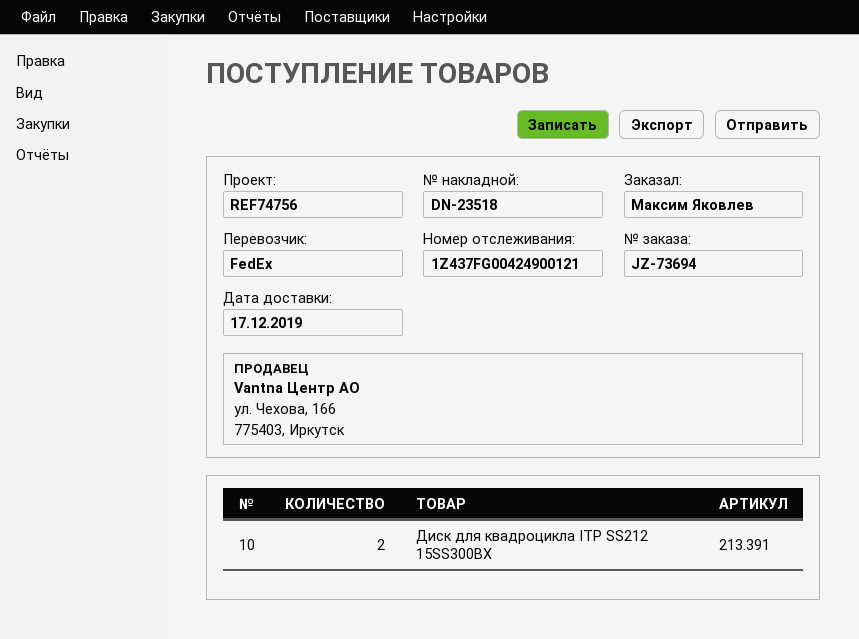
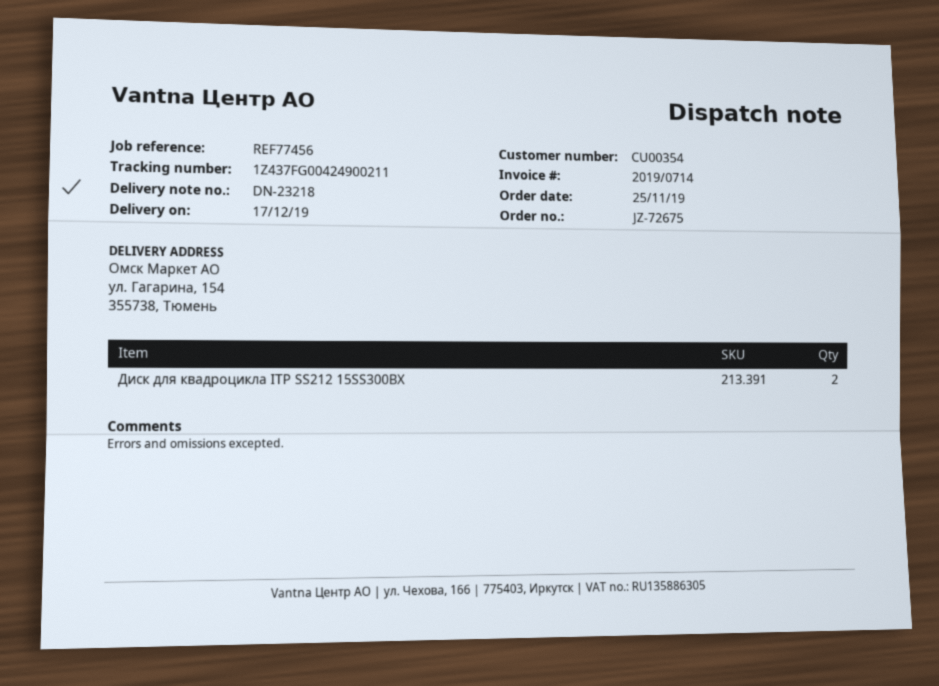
order number: JZ-73694 -> JZ-72675
delivery note number: DN-23518 -> DN-23218
reference: REF74756 -> REF77456
tracking number: 1Z437FG00424900121 -> 1Z437FG00424900211

